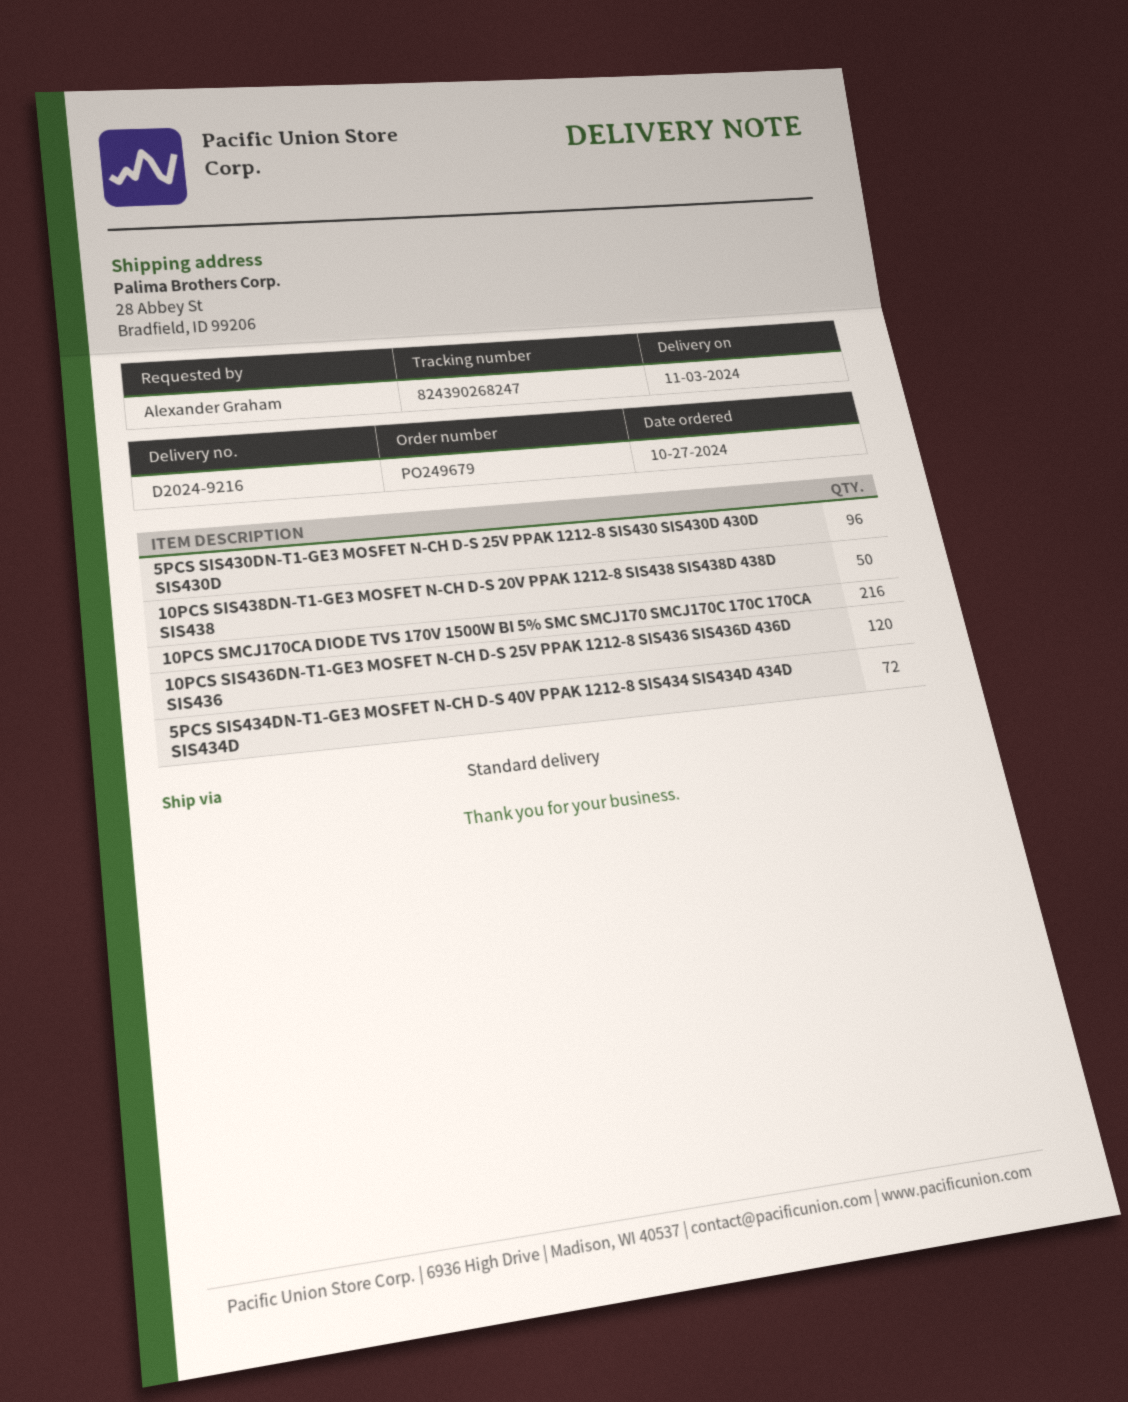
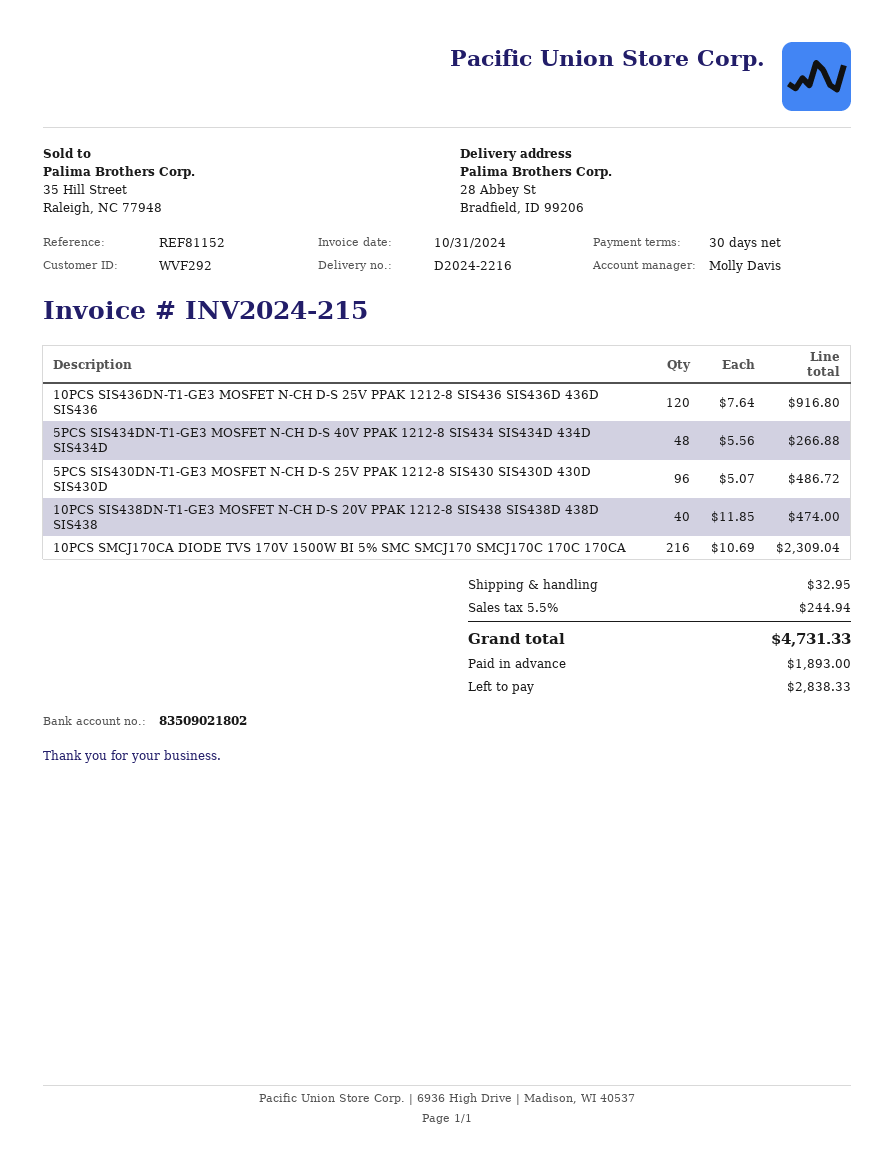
delivery note number: D2024-9216 -> D2024-2216
10PCS SIS438DN-T1-GE3 MOSFET N-CH D-S 20V PPAK 1212-8 SIS438 SIS438D 438D SIS438: 50 -> 40
5PCS SIS434DN-T1-GE3 MOSFET N-CH D-S 40V PPAK 1212-8 SIS434 SIS434D 434D SIS434D: 72 -> 48

